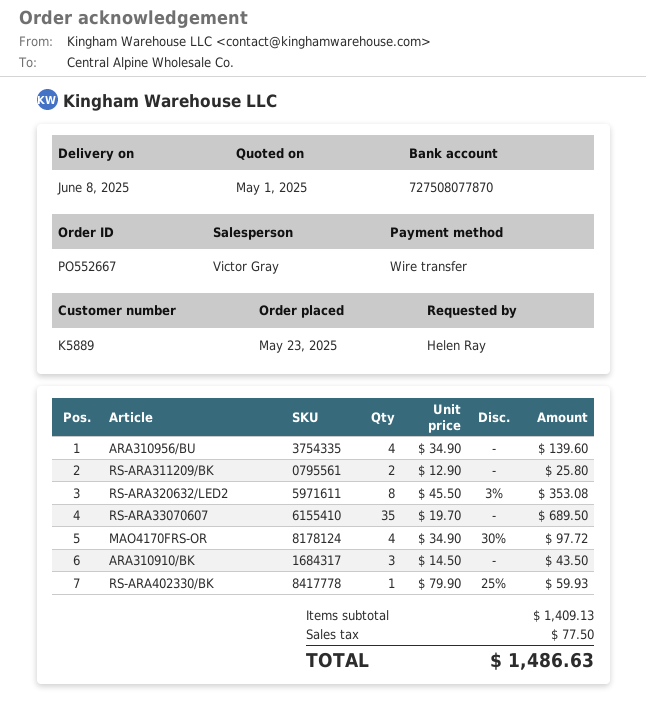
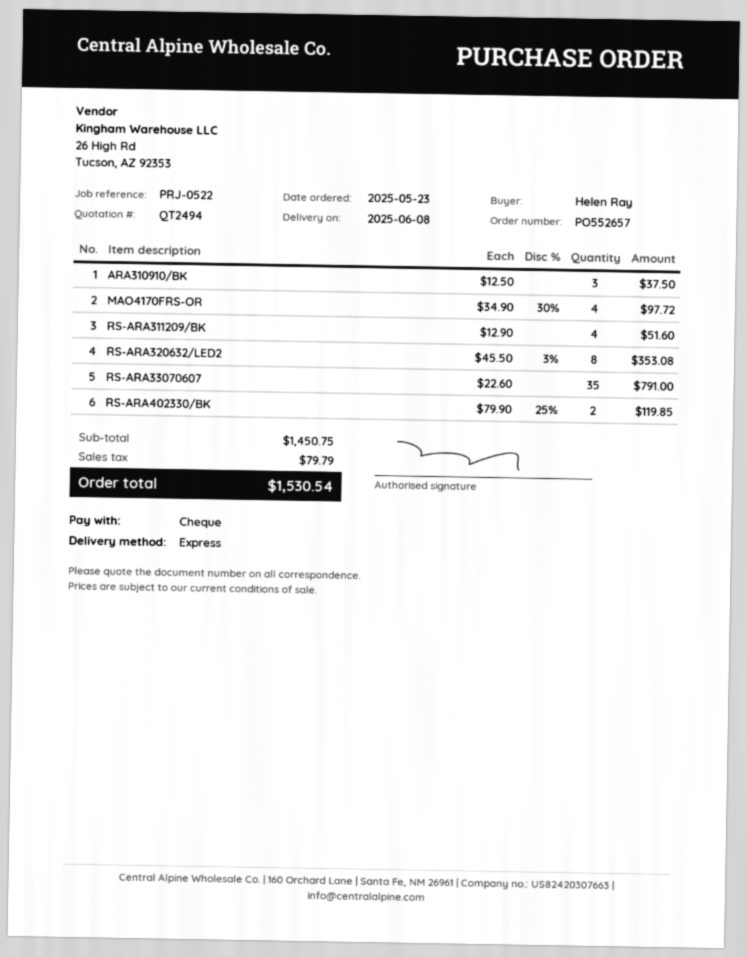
order number: PO552667 -> PO552657
payment method: bank transfer -> cheque
ARA310956/BU: 4 x 34.90 = 139.60 -> none
RS-ARA311209/BK: 2 x 12.90 = 25.80 -> 4 x 12.90 = 51.60
RS-ARA33070607: 35 x 19.70 = 689.50 -> 35 x 22.60 = 791.00
ARA310910/BK: 3 x 14.50 = 43.50 -> 3 x 12.50 = 37.50
RS-ARA402330/BK: 1 x 79.90 - 25% = 59.93 -> 2 x 79.90 - 25% = 119.85
subtotal: 1409.13 -> 1450.75
tax: 77.50 -> 79.79
total: 1486.63 -> 1530.54

